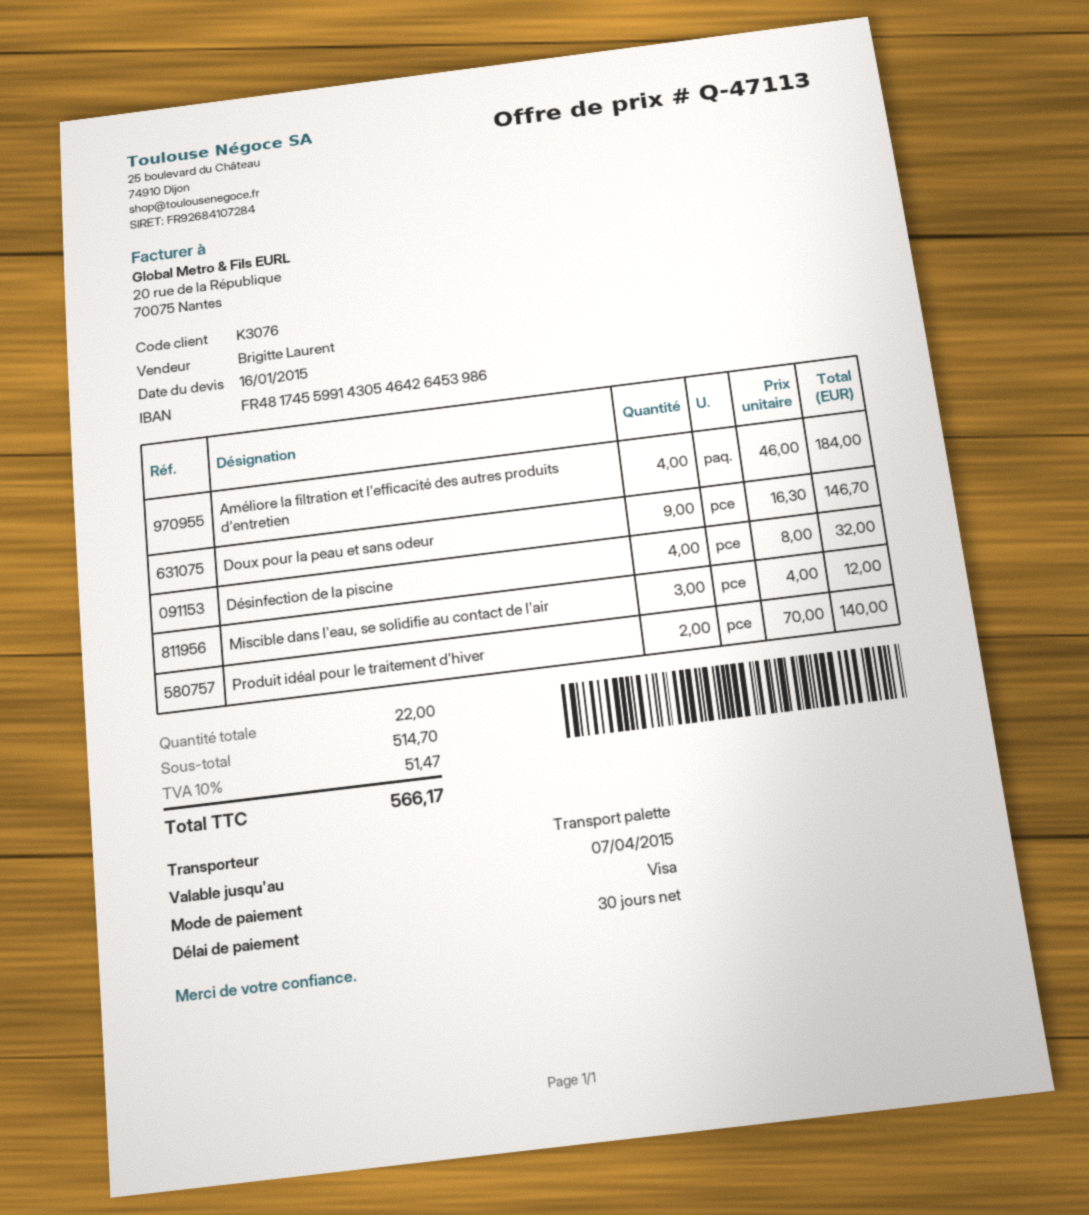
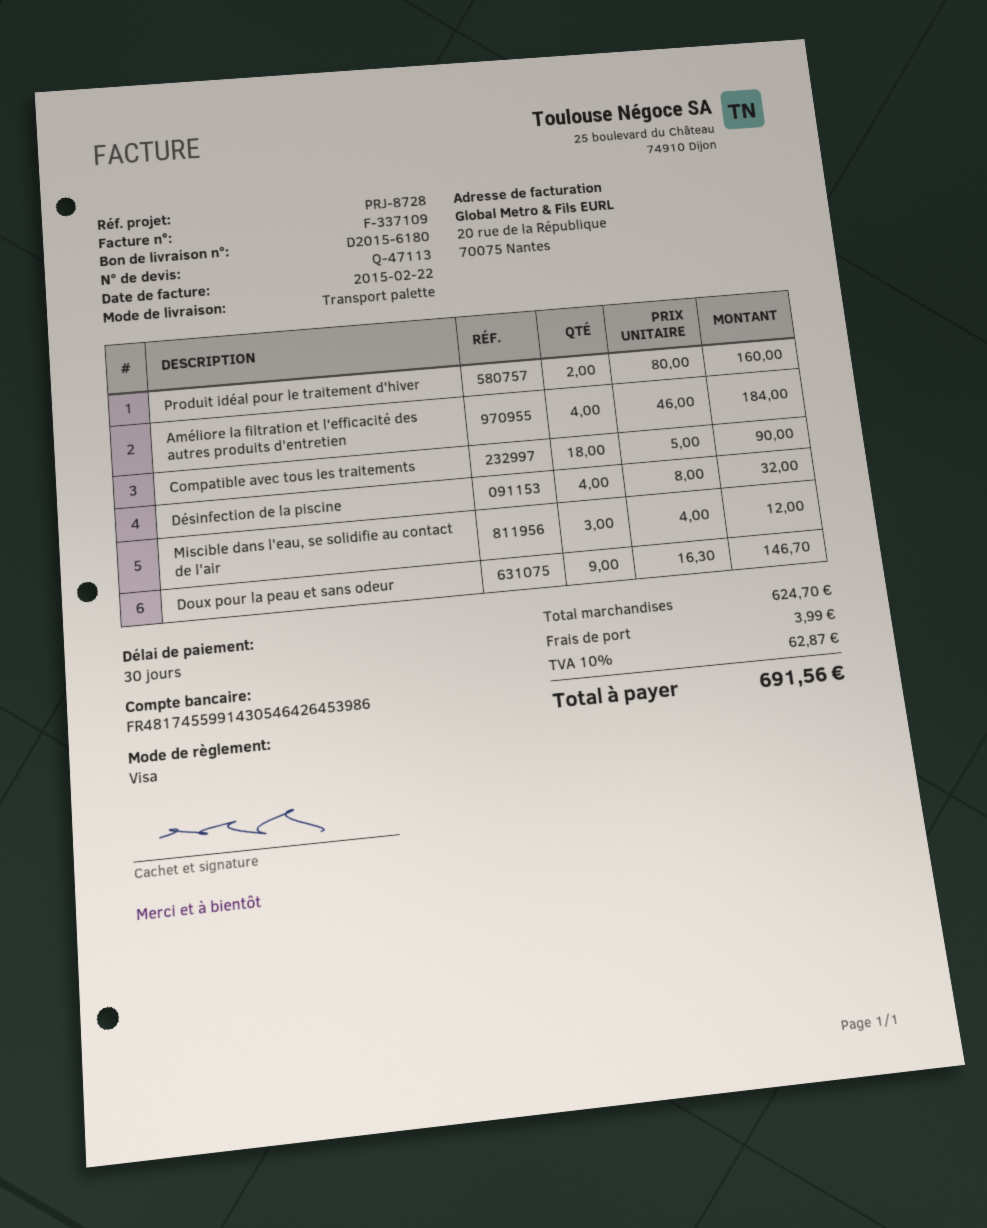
Produit idéal pour le traitement d'hiver: 2 x 70.00 = 140.00 -> 2 x 80.00 = 160.00
Compatible avec tous les traitements: none -> 18 x 5.00 = 90.00
subtotal: 514.70 -> 624.70
shipping: none -> 3.99
tax: 10% = 51.47 -> 10% = 62.87
total: 566.17 -> 691.56

